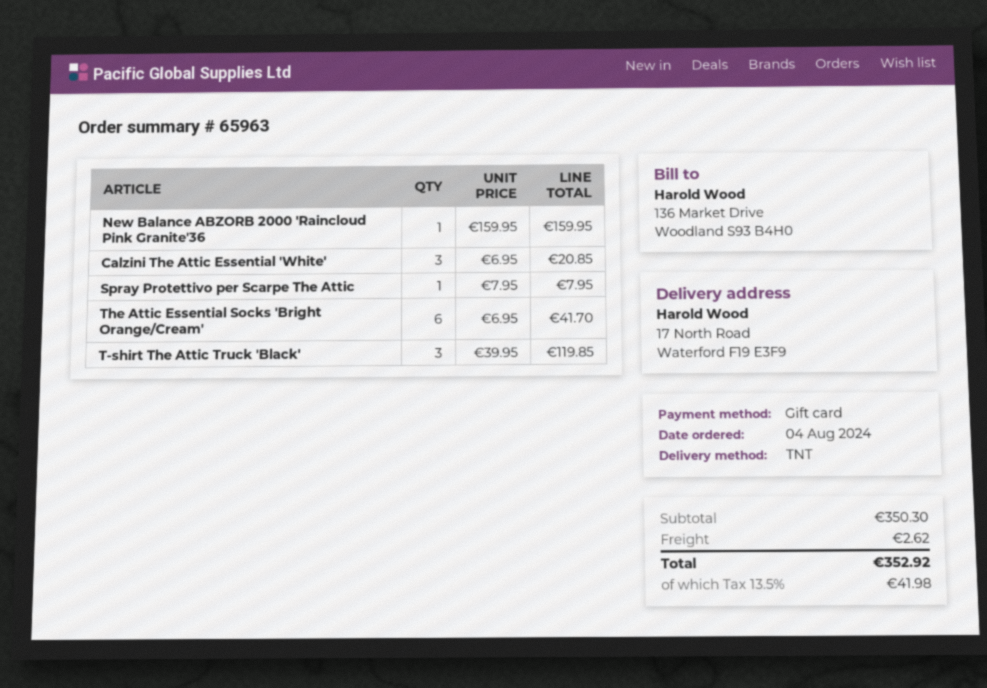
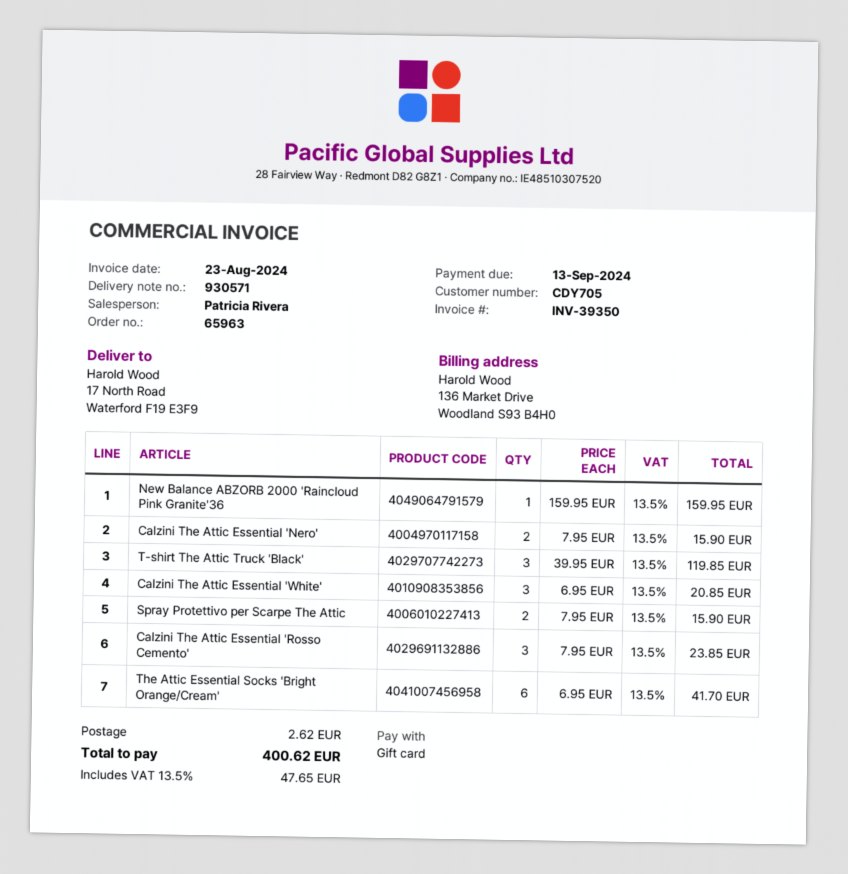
Spray Protettivo per Scarpe The Attic: 1 x 7.95 = 7.95 -> 2 x 7.95 = 15.90
Calzini The Attic Essential 'Nero': none -> 2 x 7.95 = 15.90
Calzini The Attic Essential 'Rosso Cemento': none -> 3 x 7.95 = 23.85
tax: 13.5% = 41.98 -> 13.5% = 47.65
total: 352.92 -> 400.62

